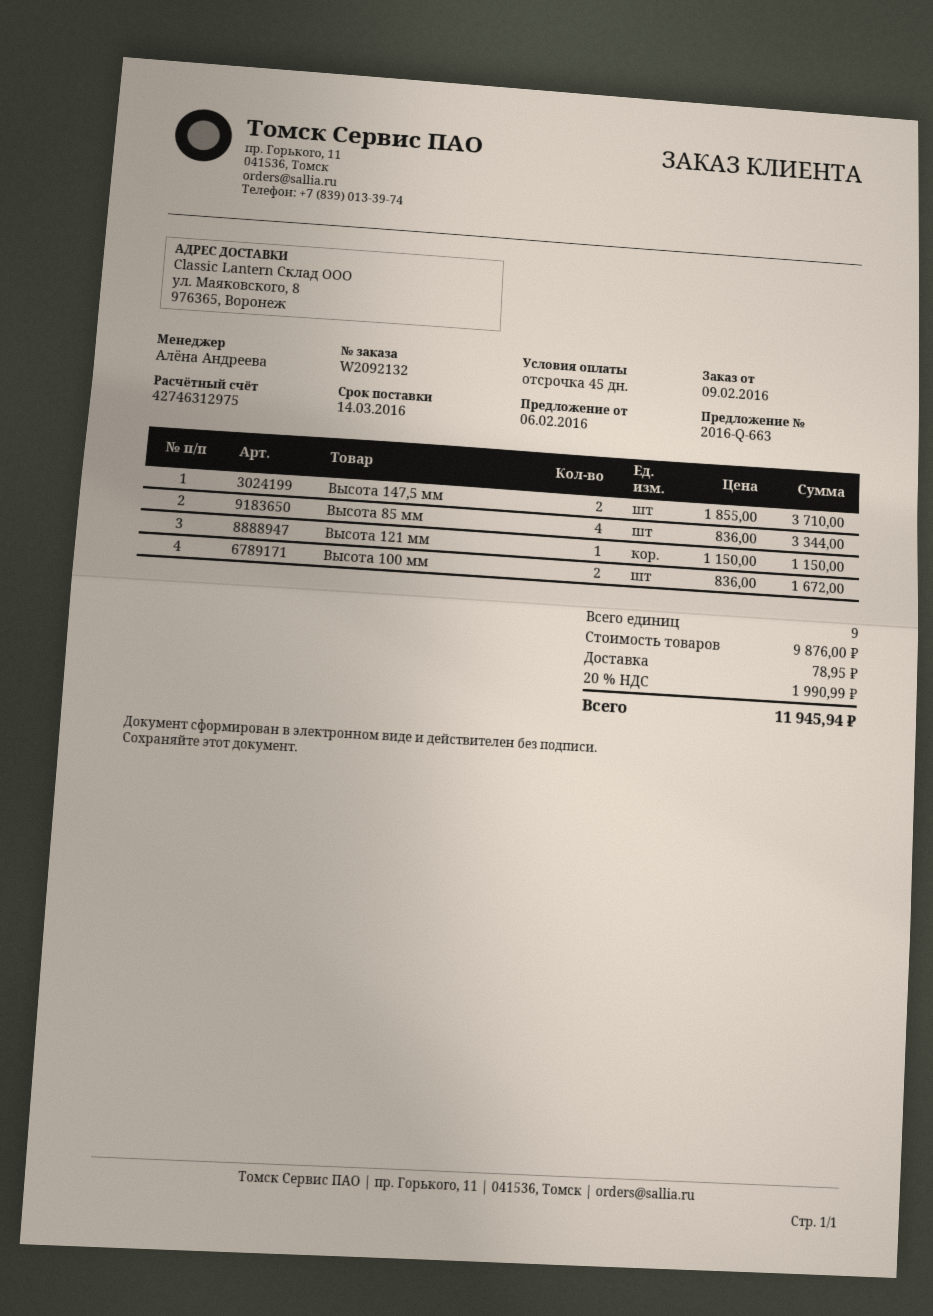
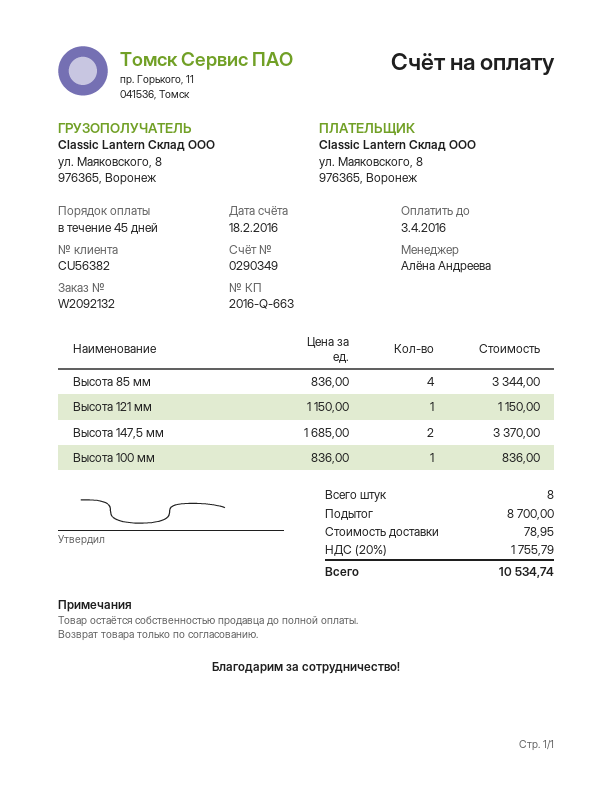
Высота 147,5 мм: 2 x 1855.00 = 3710.00 -> 2 x 1685.00 = 3370.00
Высота 100 мм: 2 x 836.00 = 1672.00 -> 1 x 836.00 = 836.00
total quantity: 9 -> 8
subtotal: 9876.00 -> 8700.00
tax: 20% = 1990.99 -> 20% = 1755.79
total: 11945.94 -> 10534.74

